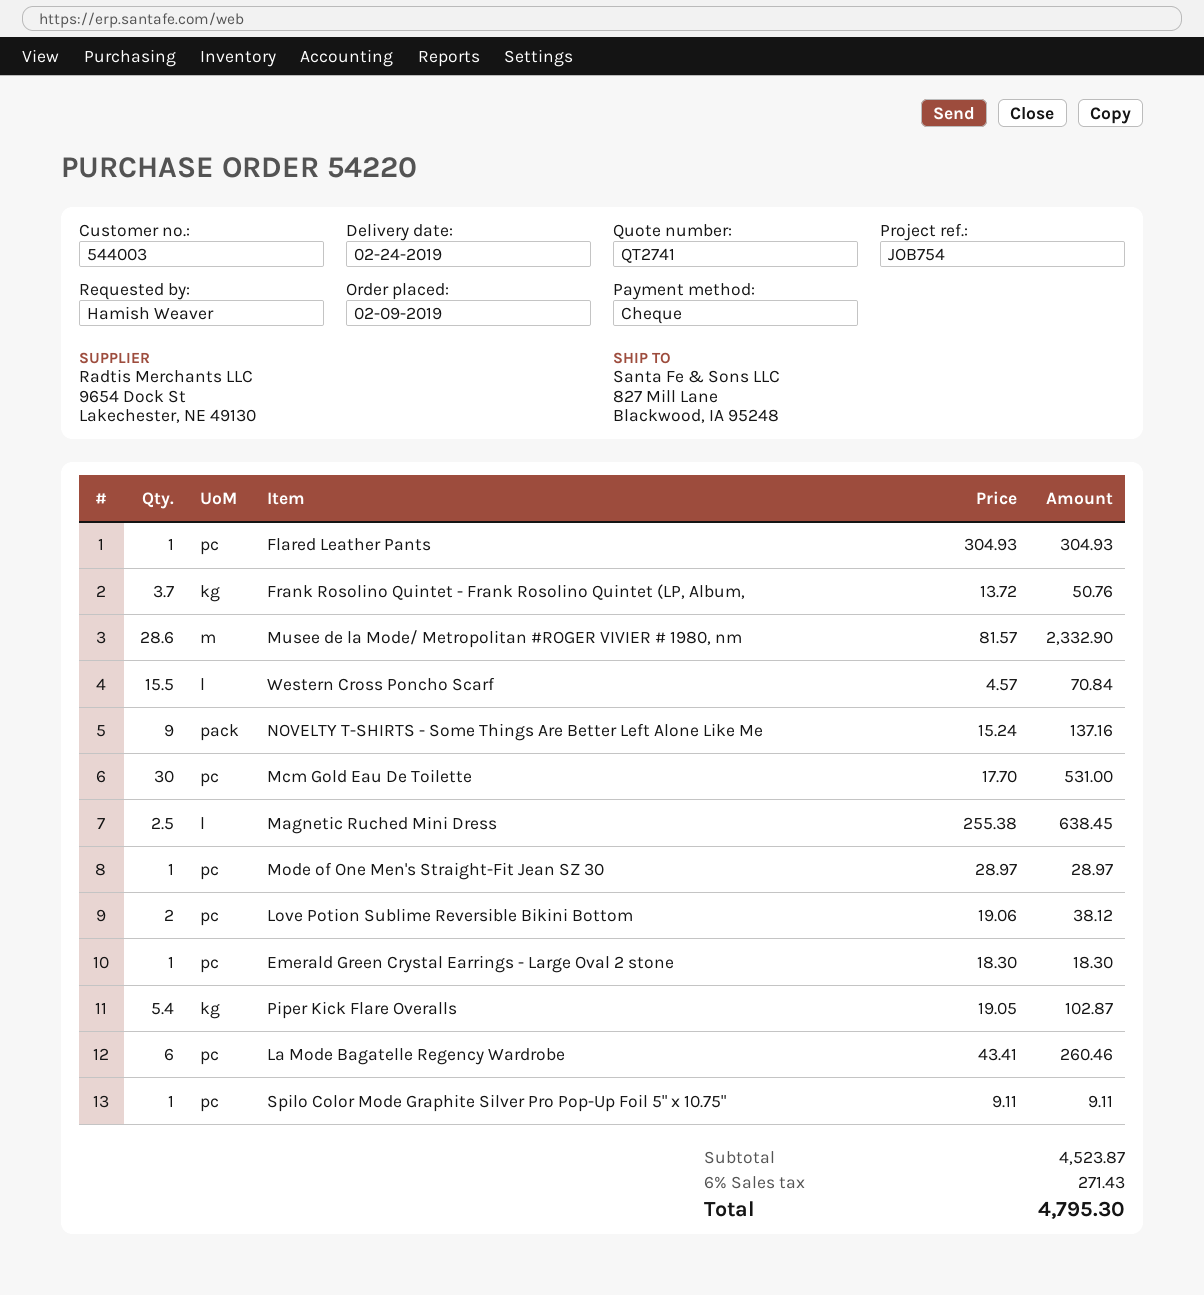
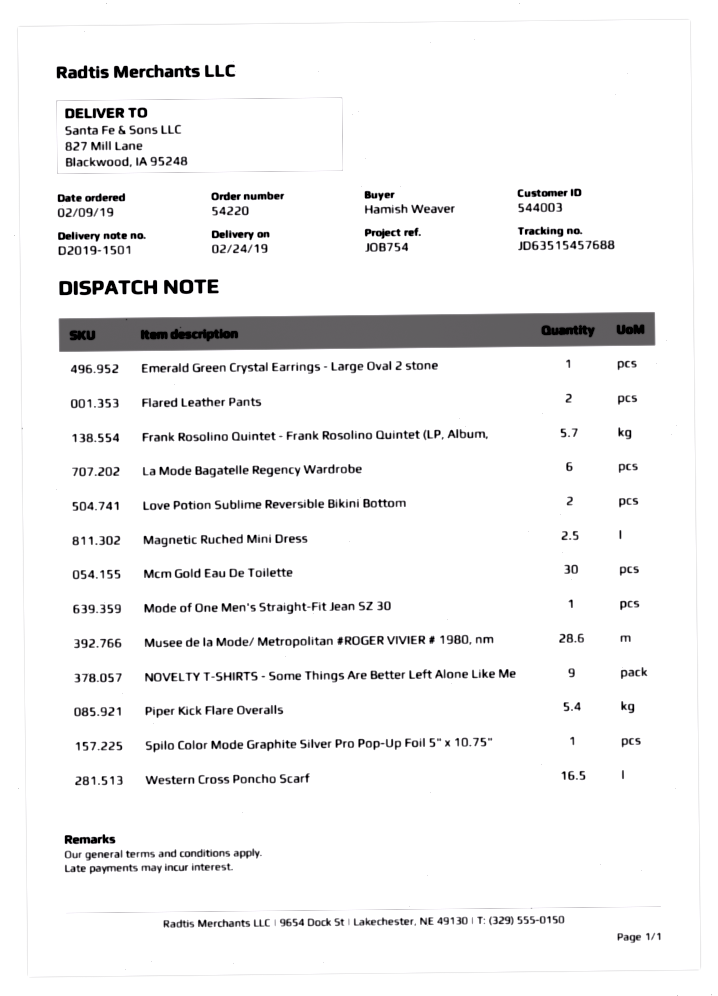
Flared Leather Pants: 1 -> 2
Frank Rosolino Quintet - Frank Rosolino Quintet (LP, Album,: 3.7 -> 5.7
Western Cross Poncho Scarf: 15.5 -> 16.5

